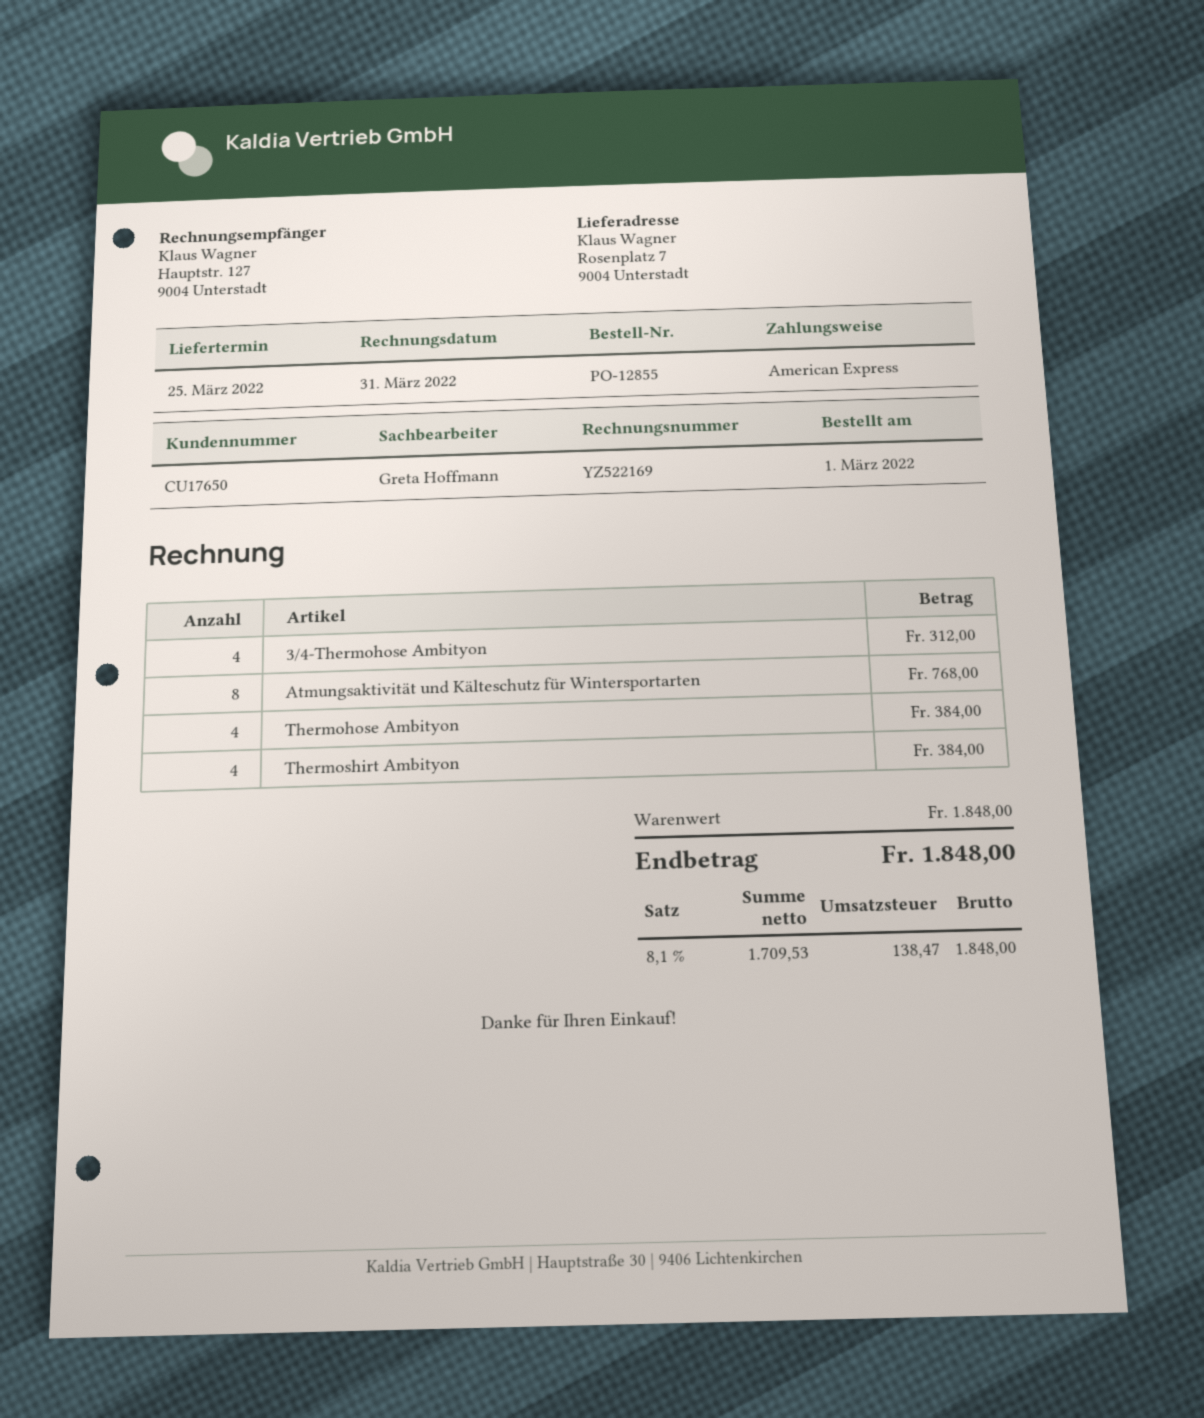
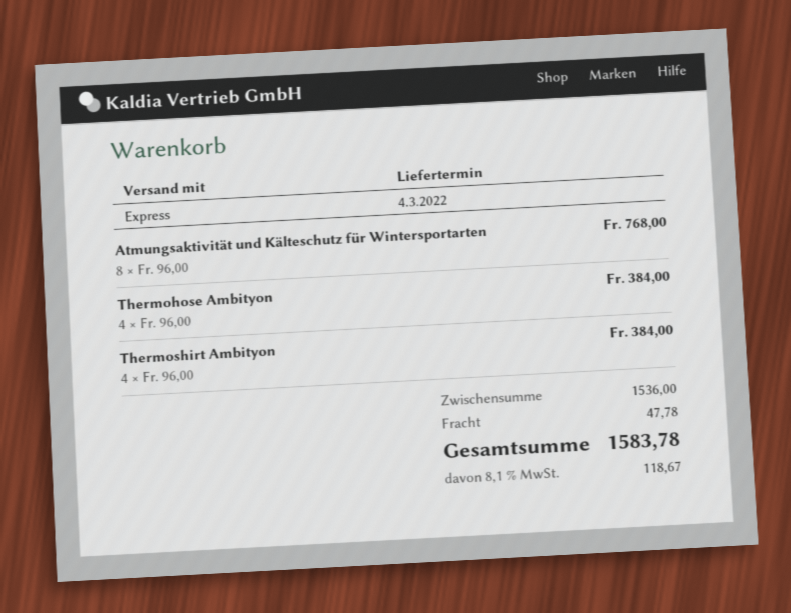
delivery date: 2022-03-25 -> 2022-03-04
3/4-Thermohose Ambityon: 4 for 312.00 -> none
subtotal: 1848.00 -> 1536.00
shipping: none -> 47.78
tax: 8.1% = 138.47 -> 8.1% = 118.67
total: 1848.00 -> 1583.78

